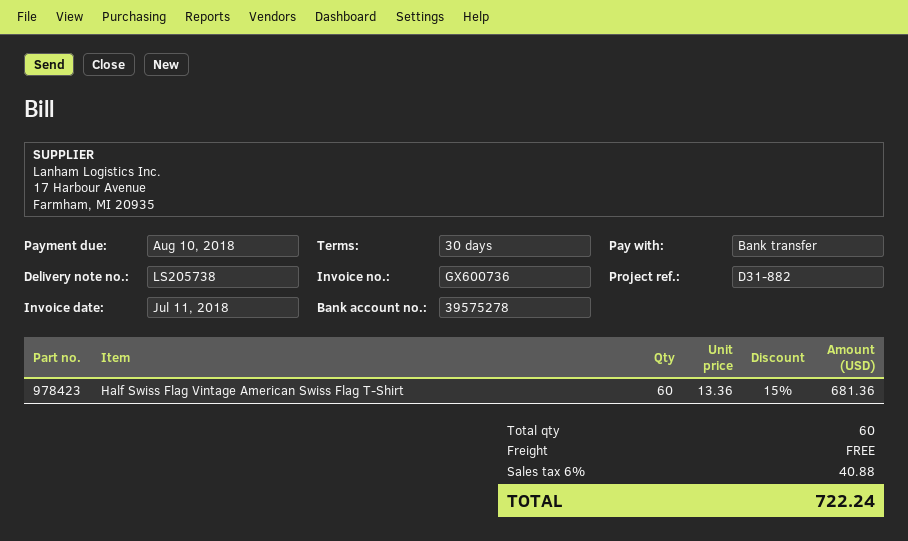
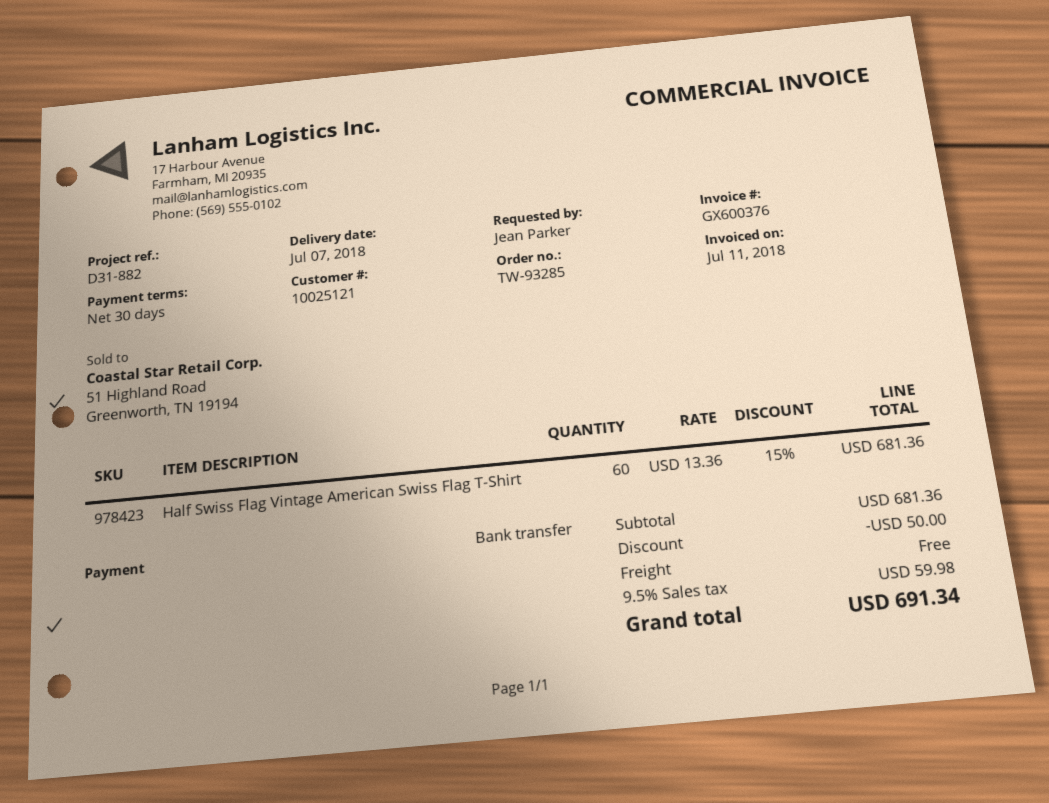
invoice number: GX600736 -> GX600376
discount: none -> 50.00
tax: 6% = 40.88 -> 9.5% = 59.98
total: 722.24 -> 691.34

